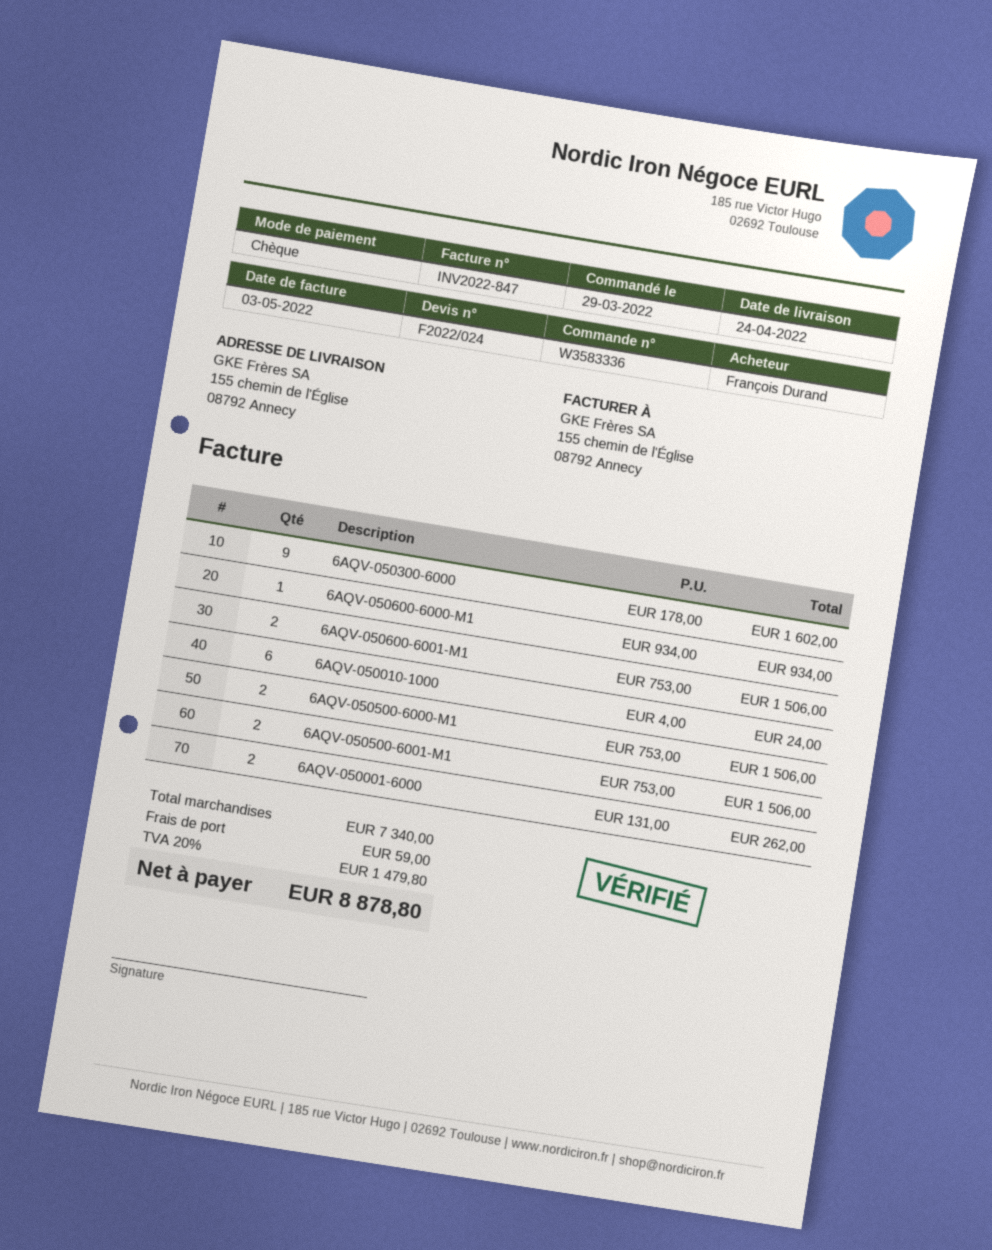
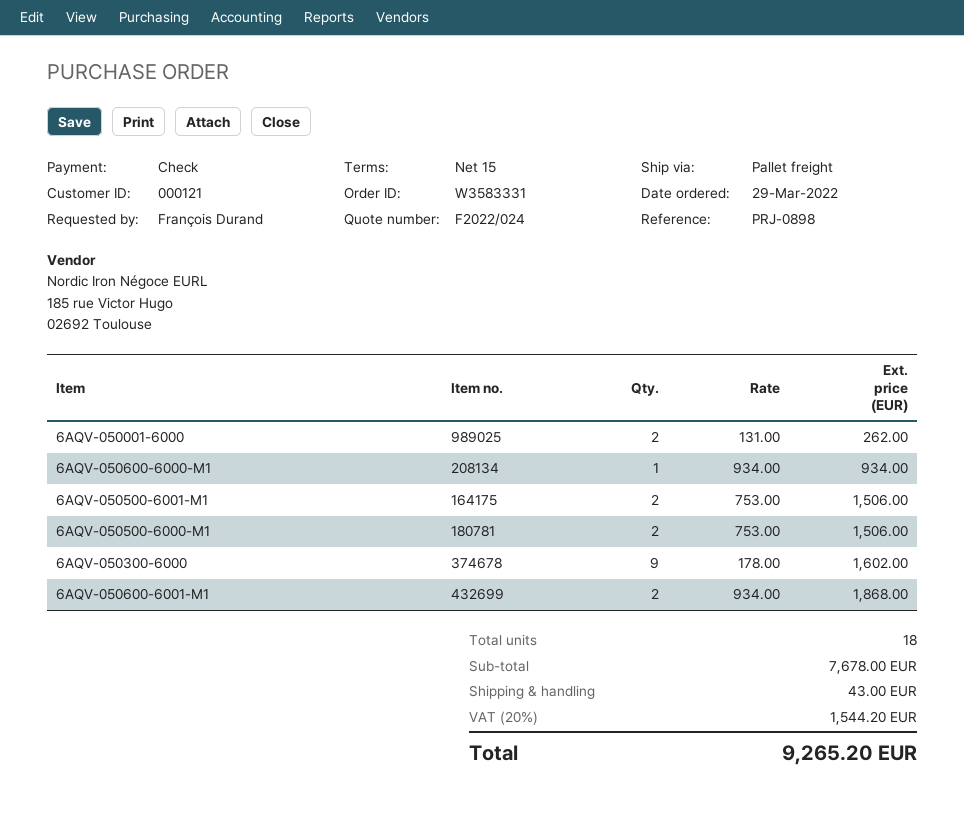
order number: W3583336 -> W3583331
6AQV-050600-6001-M1: 2 x 753.00 = 1506.00 -> 2 x 934.00 = 1868.00
6AQV-050010-1000: 6 x 4.00 = 24.00 -> none
subtotal: 7340.00 -> 7678.00
shipping: 59.00 -> 43.00
tax: 20% = 1479.80 -> 20% = 1544.20
total: 8878.80 -> 9265.20

